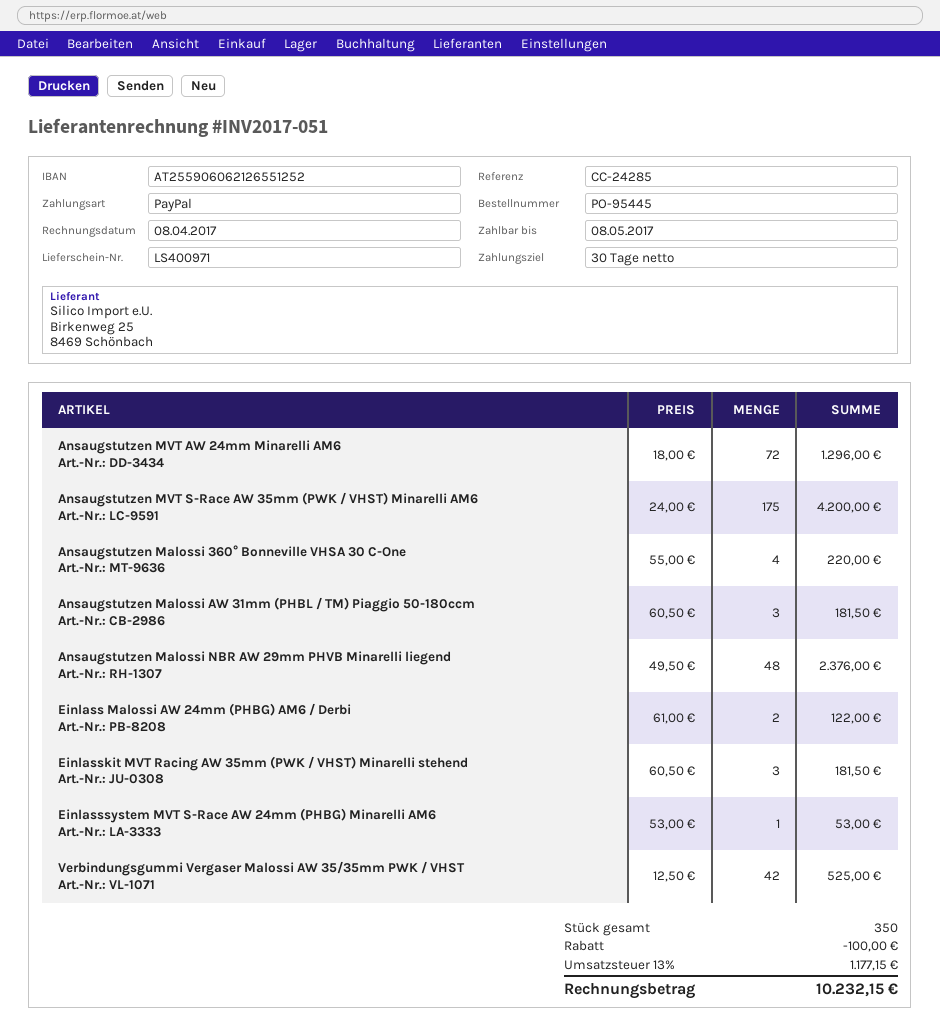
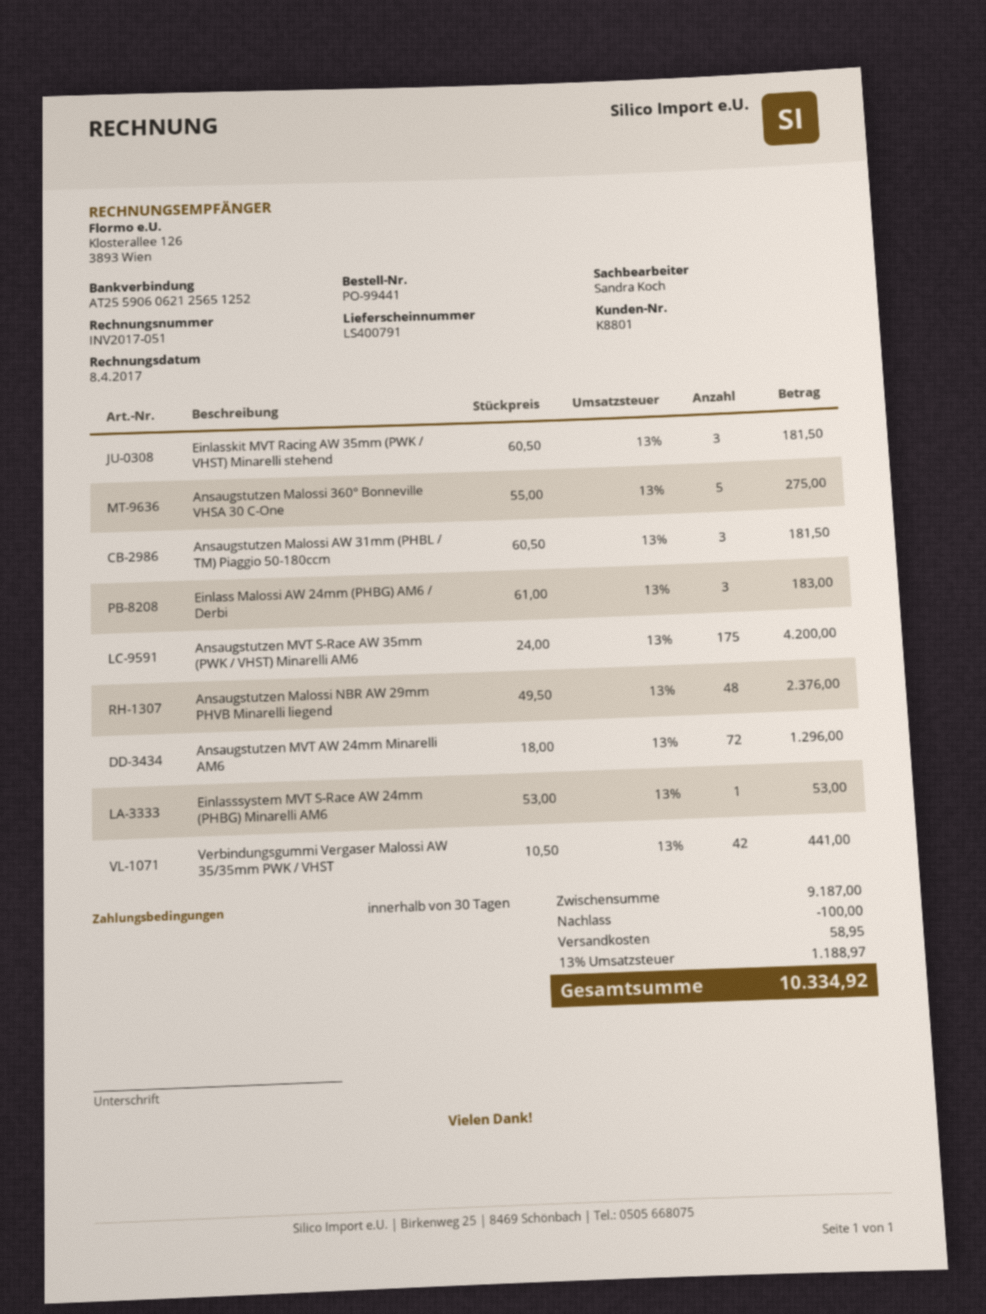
order number: PO-95445 -> PO-99441
delivery note number: LS400971 -> LS400791
bank account: AT255906062126551252 -> AT255906062125651252
Ansaugstutzen Malossi 360° Bonneville VHSA 30 C-One: 4 x 55.00 = 220.00 -> 5 x 55.00 = 275.00
Einlass Malossi AW 24mm (PHBG) AM6 / Derbi: 2 x 61.00 = 122.00 -> 3 x 61.00 = 183.00
Verbindungsgummi Vergaser Malossi AW 35/35mm PWK / VHST: 42 x 12.50 = 525.00 -> 42 x 10.50 = 441.00
shipping: none -> 58.95
tax: 13% = 1177.15 -> 13% = 1188.97
total: 10232.15 -> 10334.92

